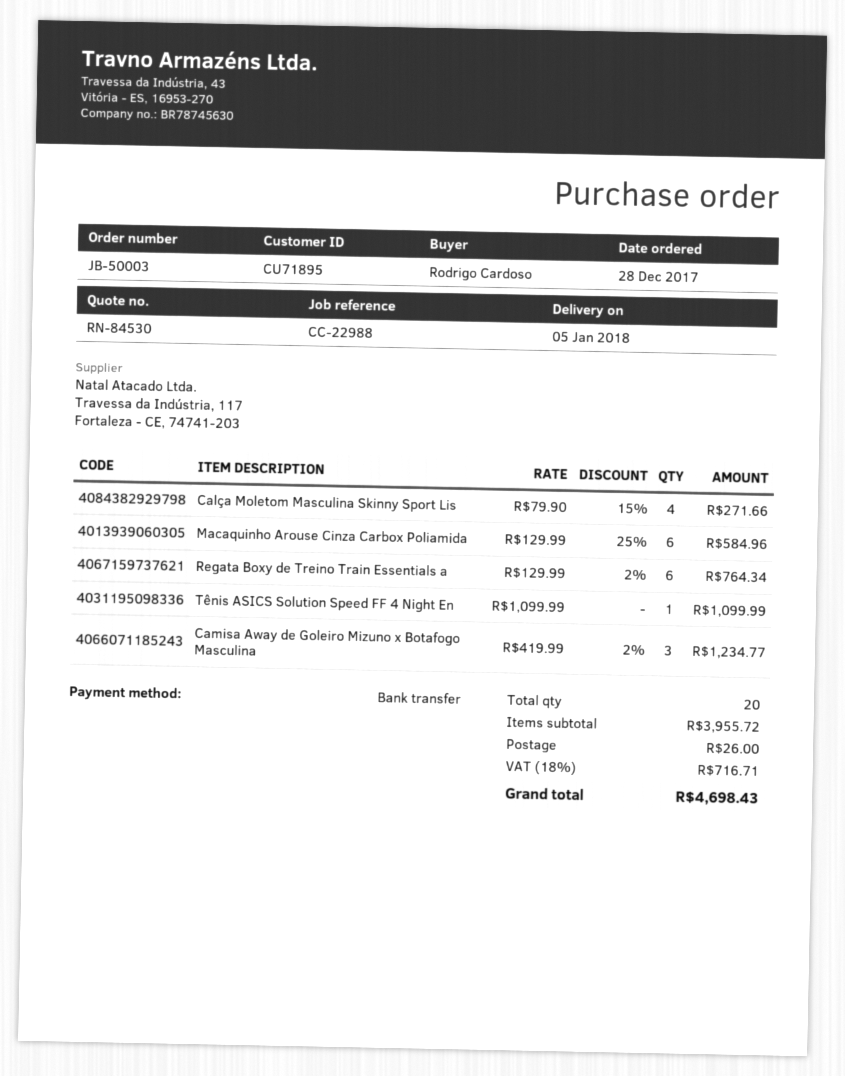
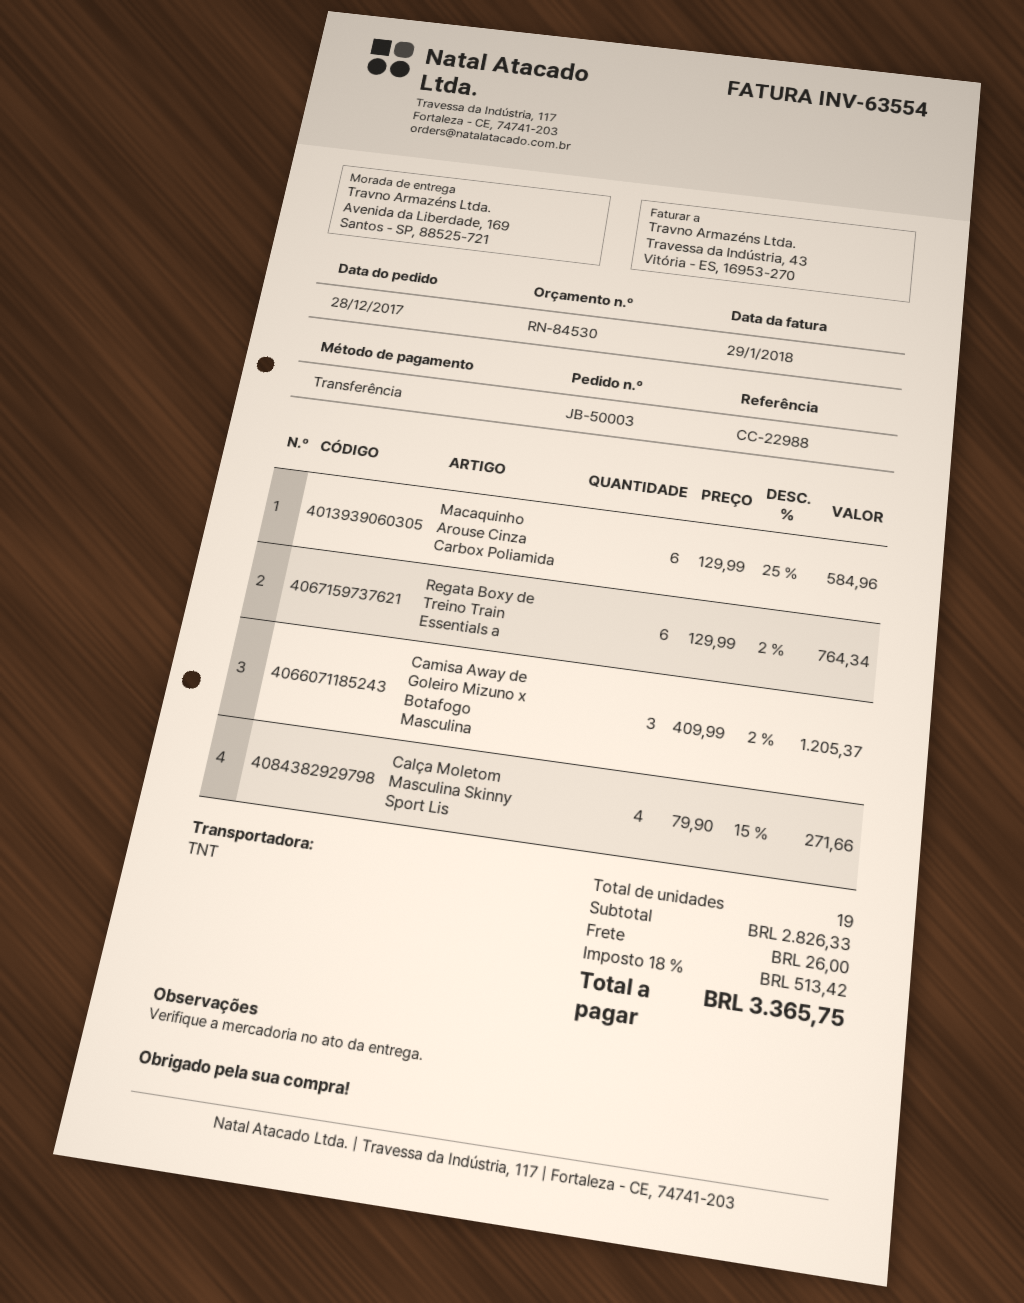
Tênis ASICS Solution Speed FF 4 Night En: 1 x 1099.99 = 1099.99 -> none
Camisa Away de Goleiro Mizuno x Botafogo Masculina: 3 x 419.99 - 2% = 1234.77 -> 3 x 409.99 - 2% = 1205.37
total quantity: 20 -> 19
subtotal: 3955.72 -> 2826.33
tax: 18% = 716.71 -> 18% = 513.42
total: 4698.43 -> 3365.75

